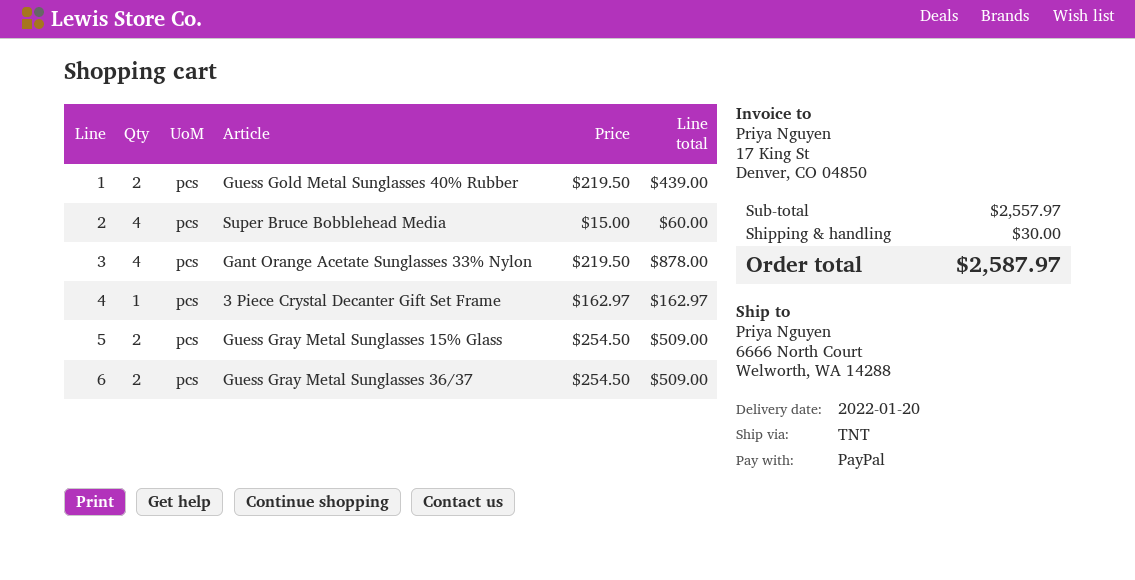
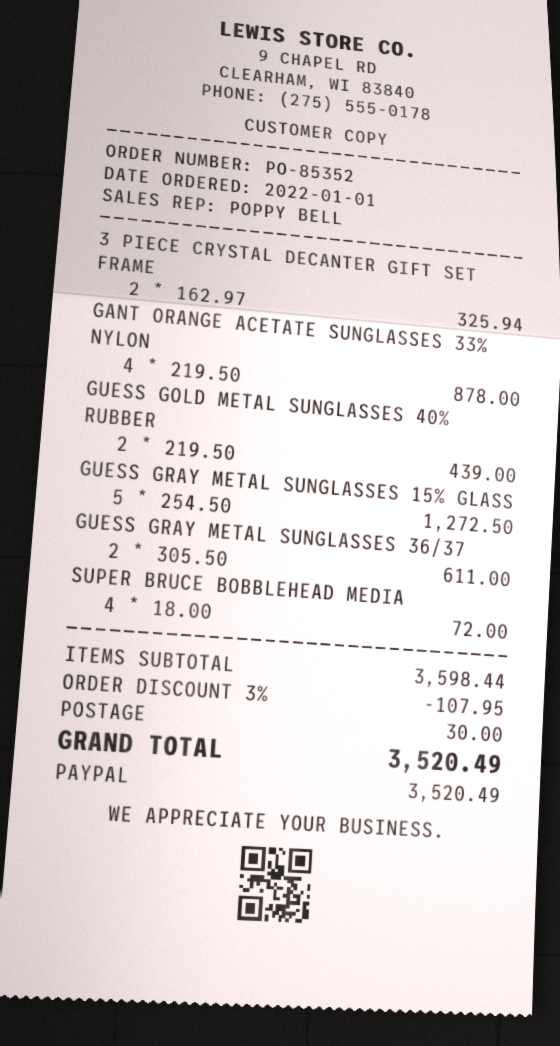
Super Bruce Bobblehead Media: 4 x 15.00 = 60.00 -> 4 x 18.00 = 72.00
3 Piece Crystal Decanter Gift Set Frame: 1 x 162.97 = 162.97 -> 2 x 162.97 = 325.94
Guess Gray Metal Sunglasses 15% Glass: 2 x 254.50 = 509.00 -> 5 x 254.50 = 1272.50
Guess Gray Metal Sunglasses 36/37: 2 x 254.50 = 509.00 -> 2 x 305.50 = 611.00
subtotal: 2557.97 -> 3598.44
discount: none -> 3% = 107.95
total: 2587.97 -> 3520.49

